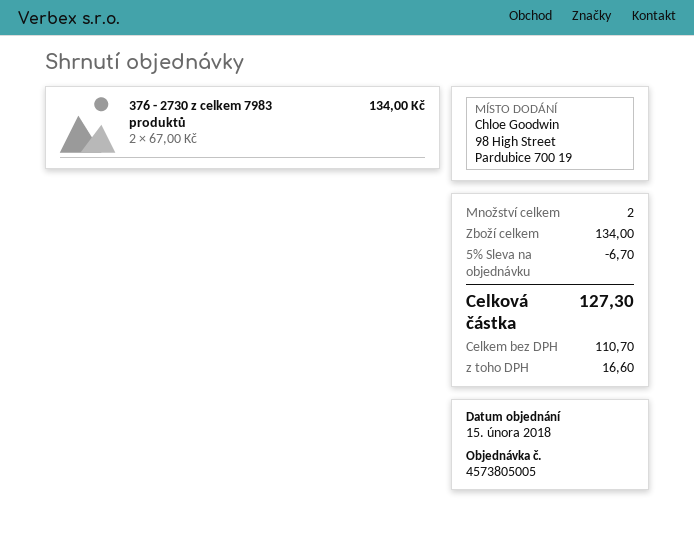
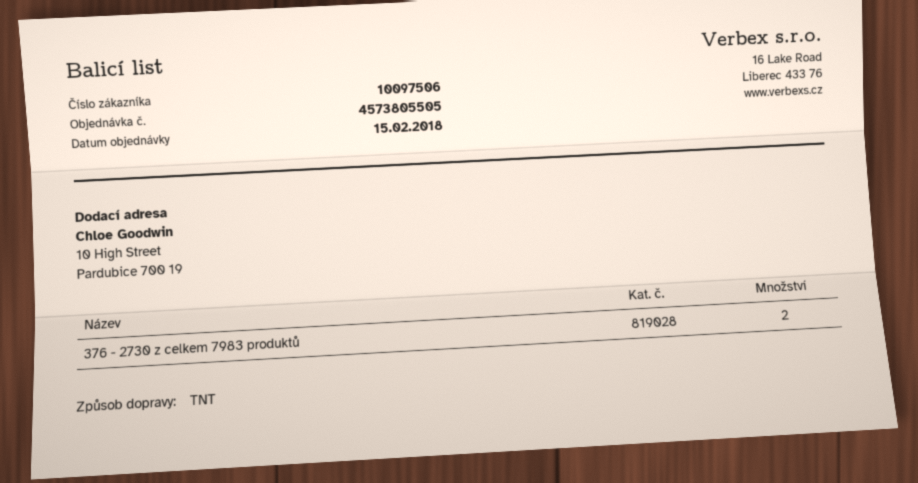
order number: 4573805005 -> 4573805505
ship to: 98 High Street, Pardubice 700 19 -> 10 High Street, Pardubice 700 19

